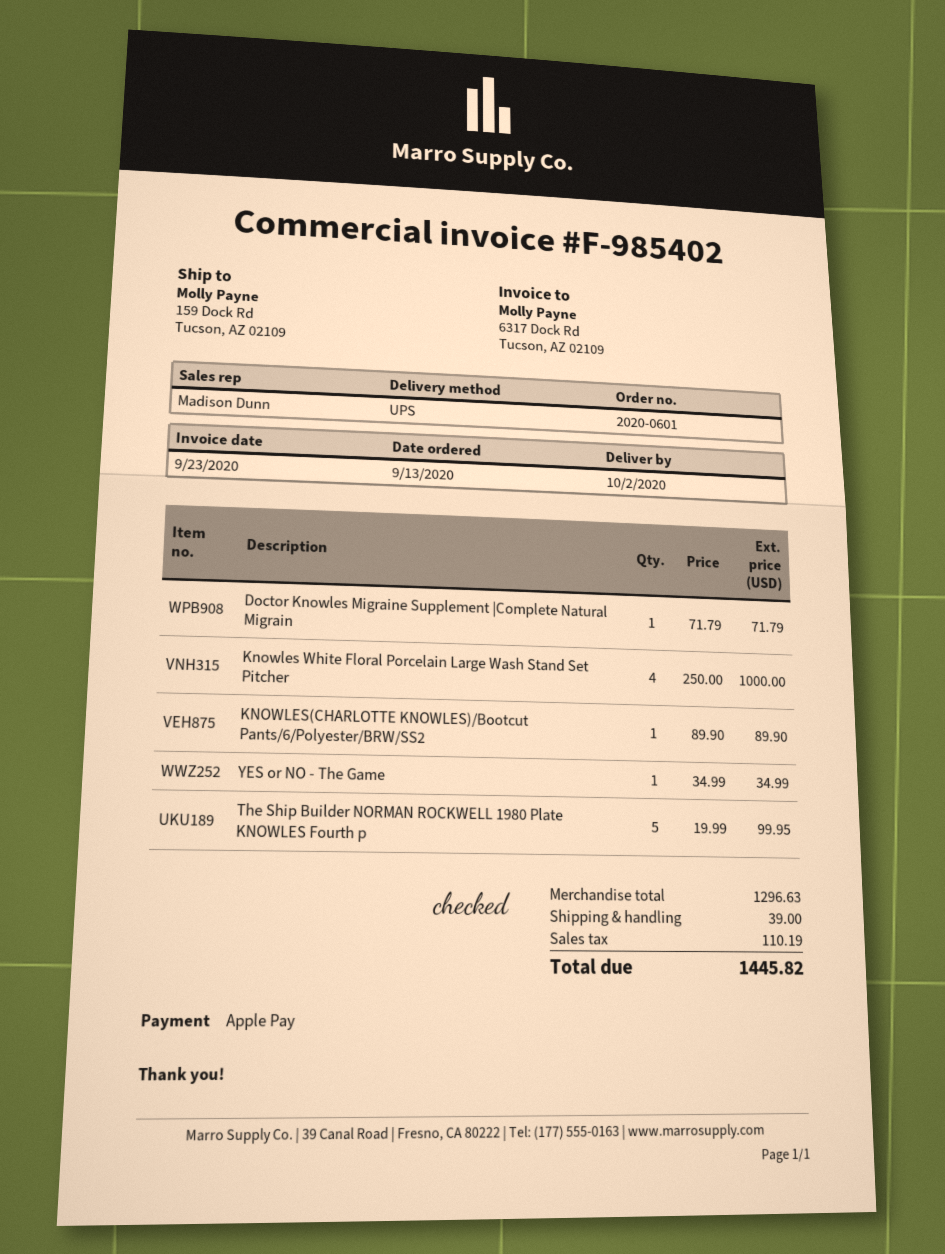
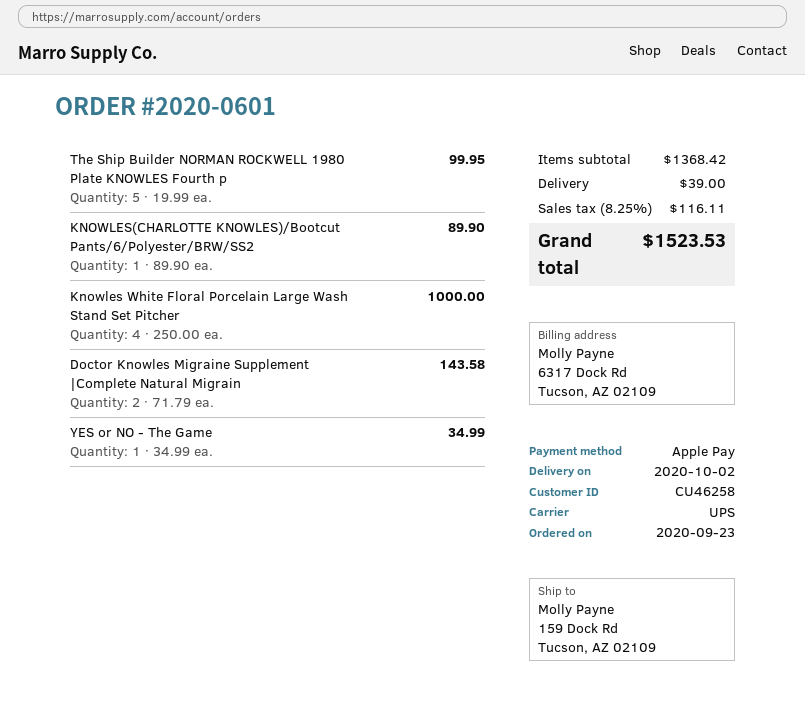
order date: 2020-09-13 -> 2020-09-23
Doctor Knowles Migraine Supplement |Complete Natural Migrain: 1 x 71.79 = 71.79 -> 2 x 71.79 = 143.58
subtotal: 1296.63 -> 1368.42
tax: 110.19 -> 116.11
total: 1445.82 -> 1523.53

